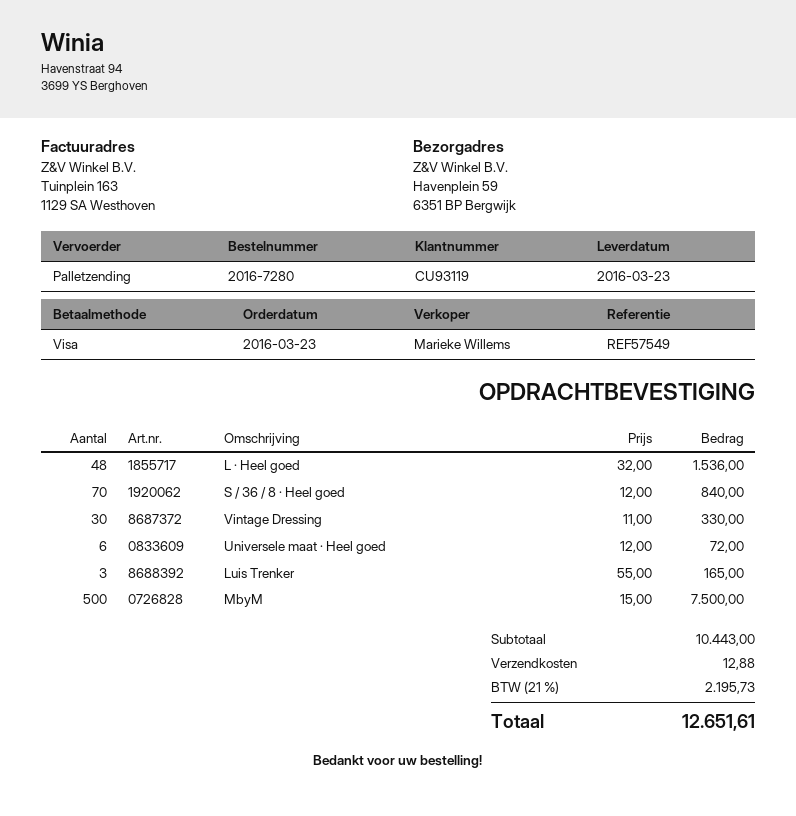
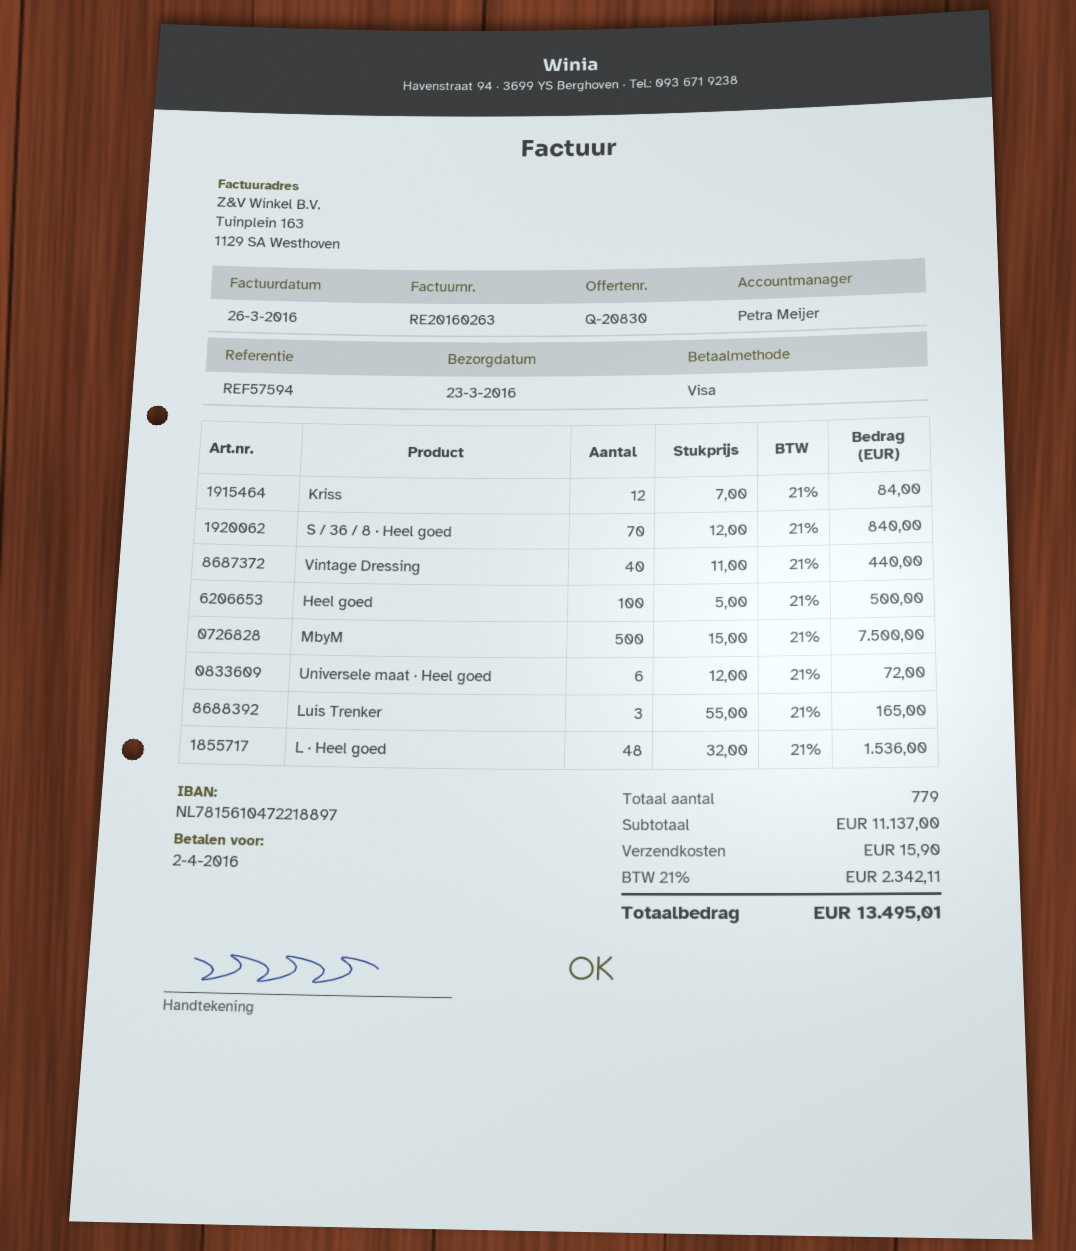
reference: REF57549 -> REF57594
sales rep: Marieke Willems -> Petra Meijer
Vintage Dressing: 30 x 11.00 = 330.00 -> 40 x 11.00 = 440.00
Kriss: none -> 12 x 7.00 = 84.00
Heel goed: none -> 100 x 5.00 = 500.00
subtotal: 10443.00 -> 11137.00
shipping: 12.88 -> 15.90
tax: 21% = 2195.73 -> 21% = 2342.11
total: 12651.61 -> 13495.01

